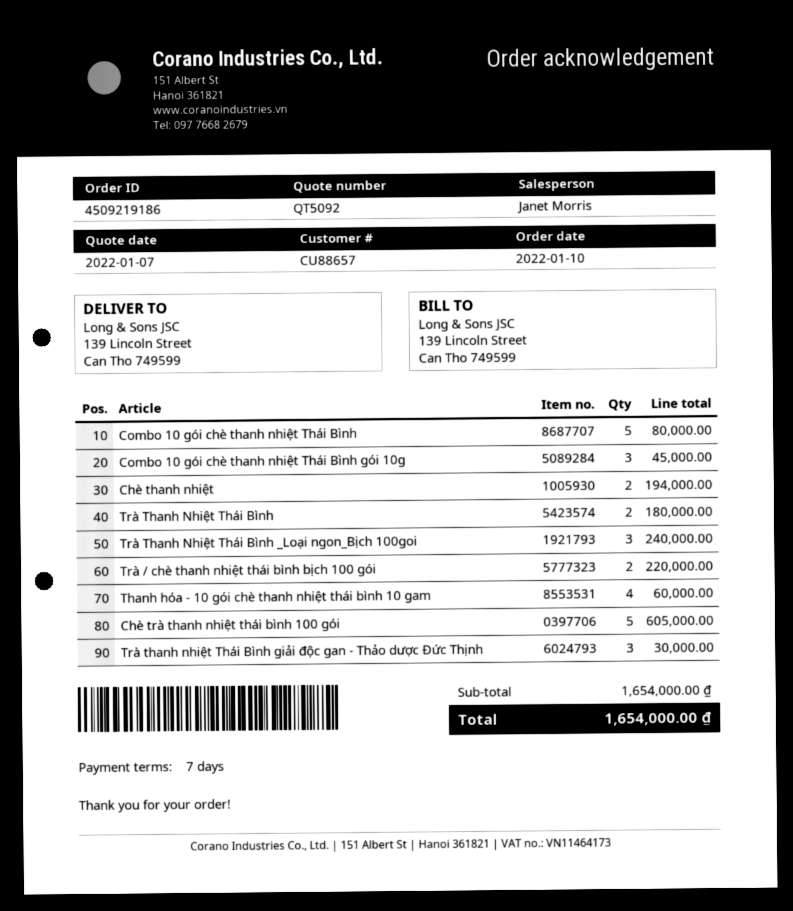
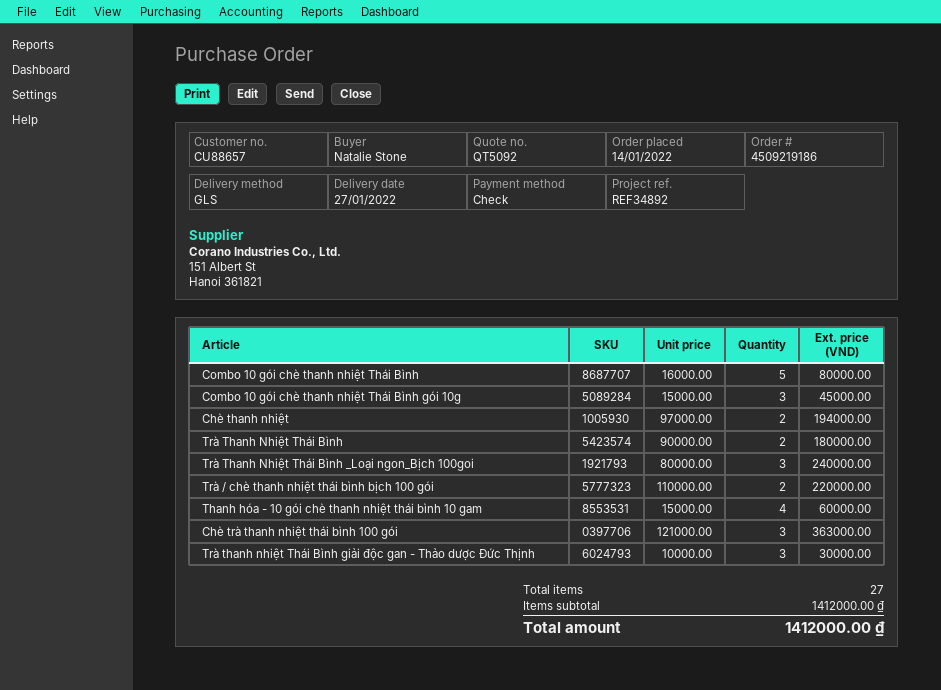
order date: 2022-01-10 -> 2022-01-14
Chè trà thanh nhiệt thái bình 100 gói: 5 for 605000.00 -> 3 for 363000.00
subtotal: 1654000.00 -> 1412000.00
total: 1654000.00 -> 1412000.00

